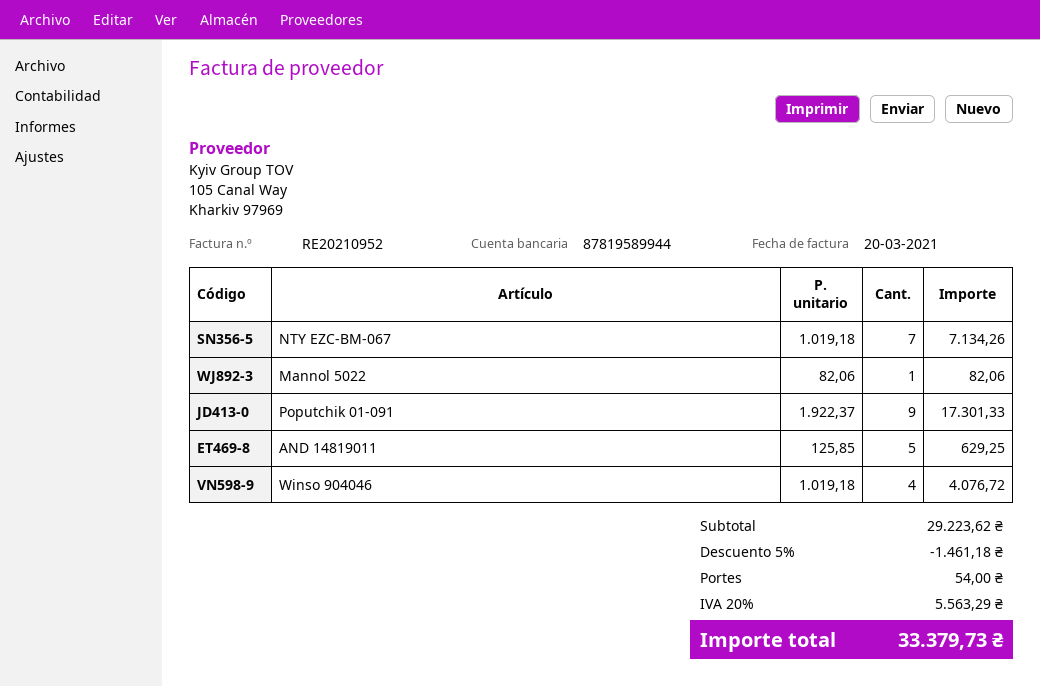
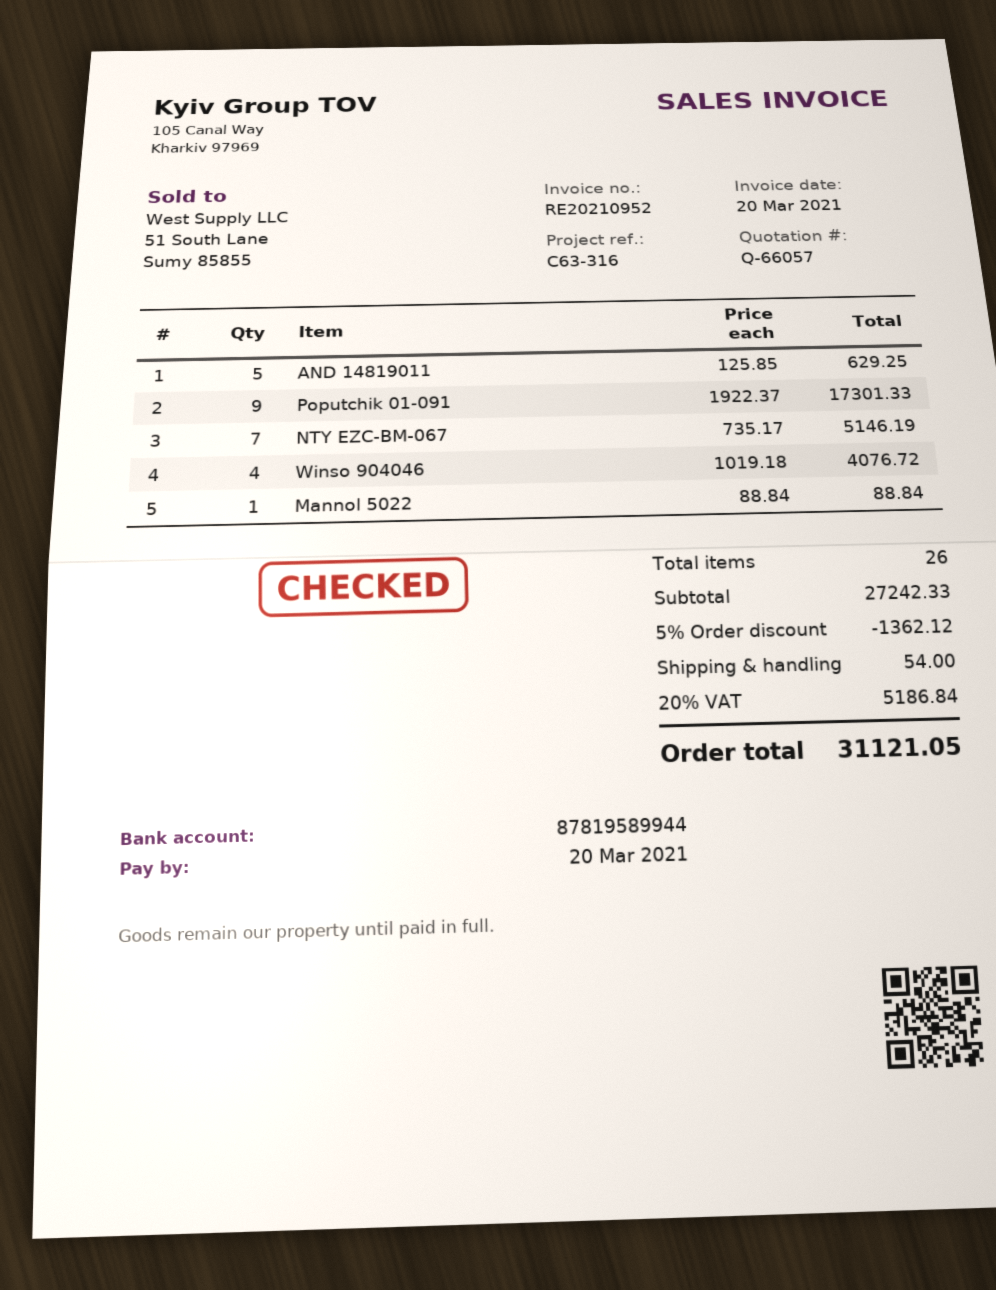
NTY EZC-BM-067: 7 x 1019.18 = 7134.26 -> 7 x 735.17 = 5146.19
Mannol 5022: 1 x 82.06 = 82.06 -> 1 x 88.84 = 88.84
subtotal: 29223.62 -> 27242.33
discount: 5% = 1461.18 -> 5% = 1362.12
tax: 20% = 5563.29 -> 20% = 5186.84
total: 33379.73 -> 31121.05

